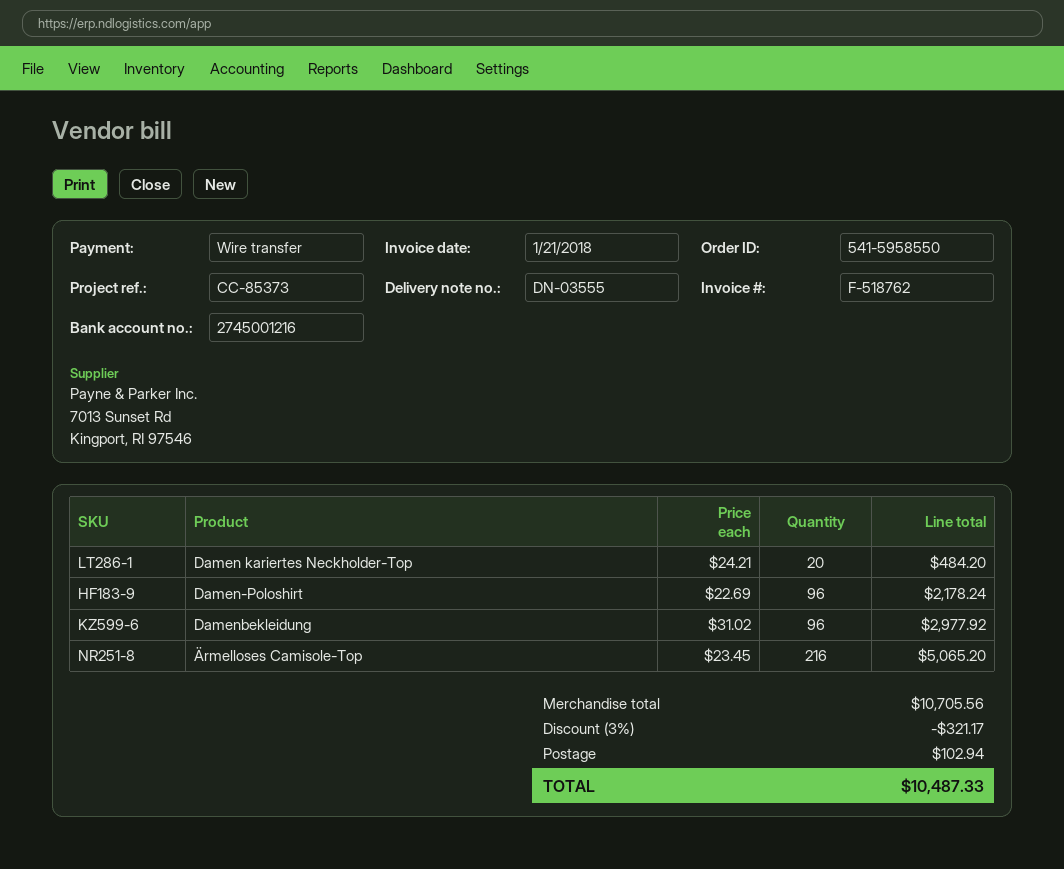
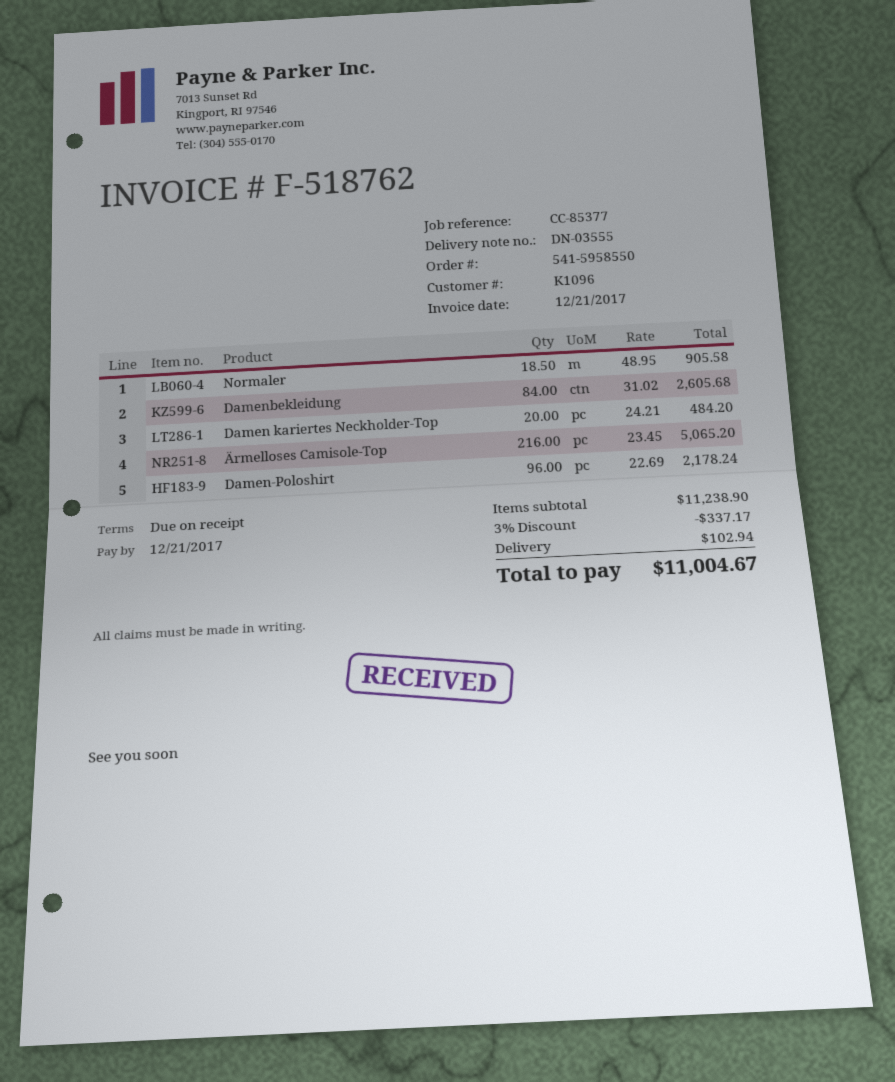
invoice date: 2018-01-21 -> 2017-12-21
reference: CC-85373 -> CC-85377
Damenbekleidung: 96 x 31.02 = 2977.92 -> 84 x 31.02 = 2605.68
Normaler: none -> 18.5 x 48.95 = 905.58
subtotal: 10705.56 -> 11238.90
discount: 3% = 321.17 -> 3% = 337.17
total: 10487.33 -> 11004.67

